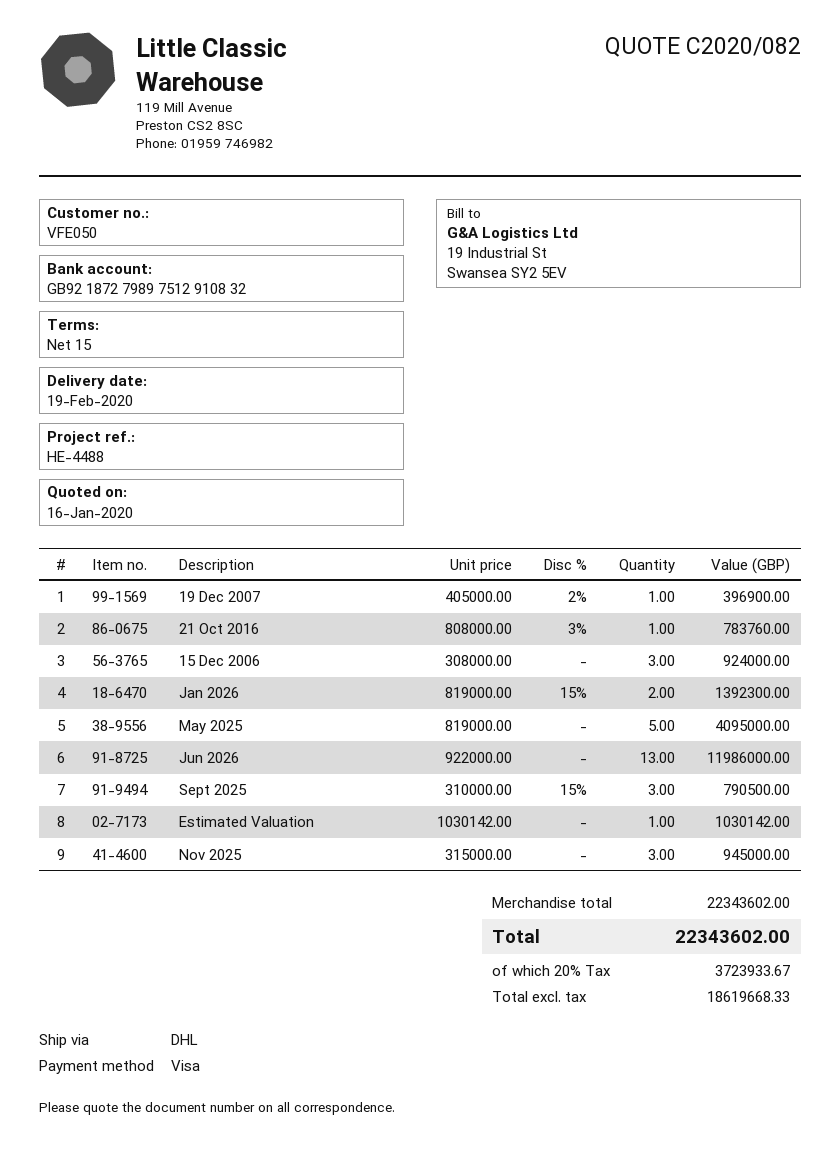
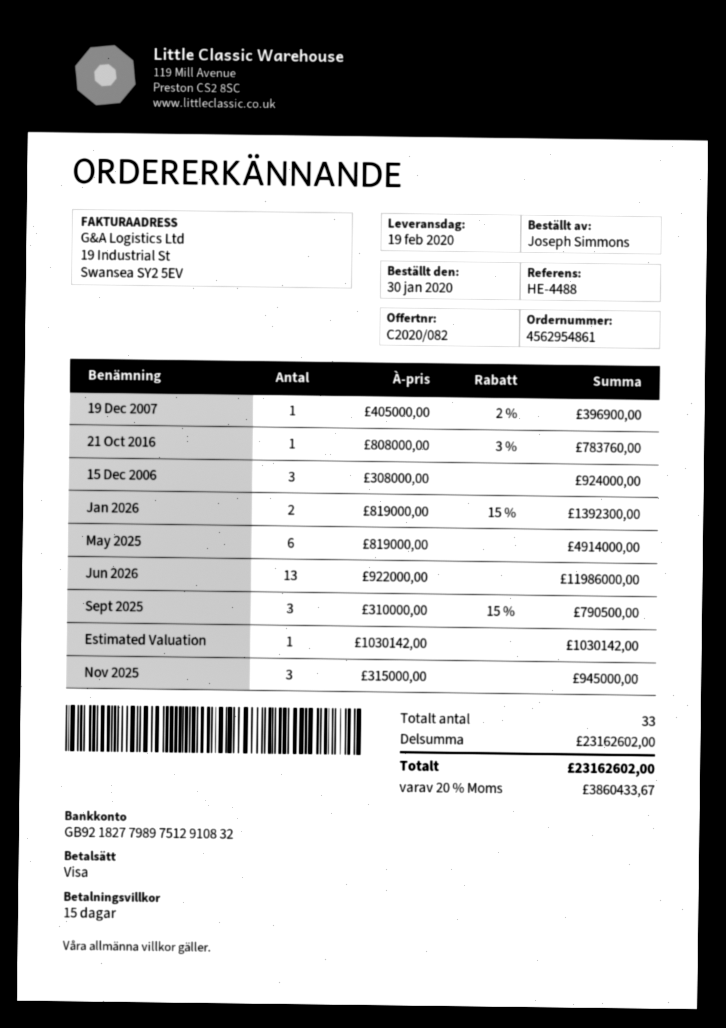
bank account: GB92187279897512910832 -> GB92182779897512910832
May 2025: 5 x 819000.00 = 4095000.00 -> 6 x 819000.00 = 4914000.00
subtotal: 22343602.00 -> 23162602.00
tax: 20% = 3723933.67 -> 20% = 3860433.67
total: 22343602.00 -> 23162602.00

